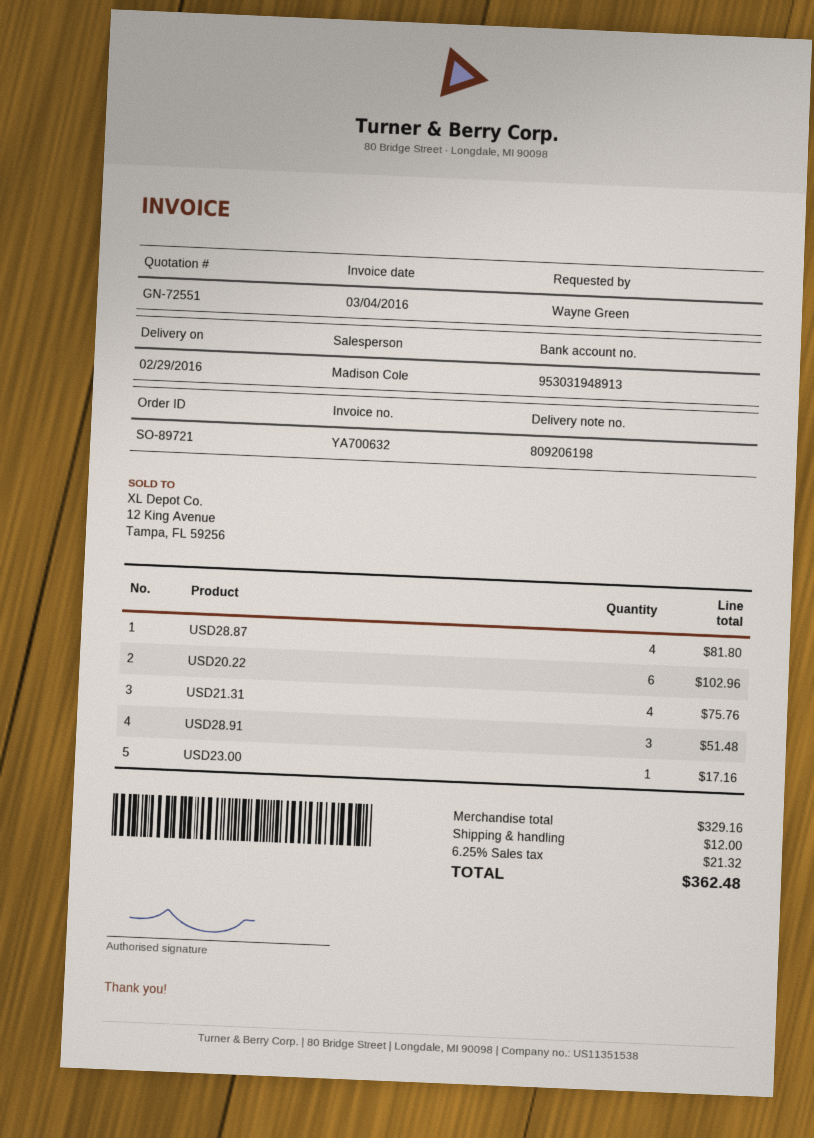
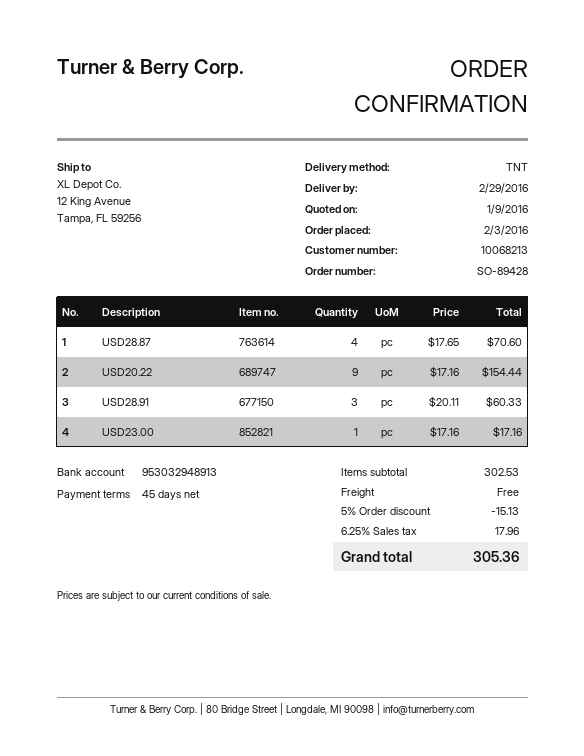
order number: SO-89721 -> SO-89428
bank account: 953031948913 -> 953032948913
USD28.87: 4 for 81.80 -> 4 for 70.60
USD20.22: 6 for 102.96 -> 9 for 154.44
USD21.31: 4 for 75.76 -> none
USD28.91: 3 for 51.48 -> 3 for 60.33
subtotal: 329.16 -> 302.53
discount: none -> 5% = 15.13
shipping: 12.00 -> 0.00
tax: 6.25% = 21.32 -> 6.25% = 17.96
total: 362.48 -> 305.36

